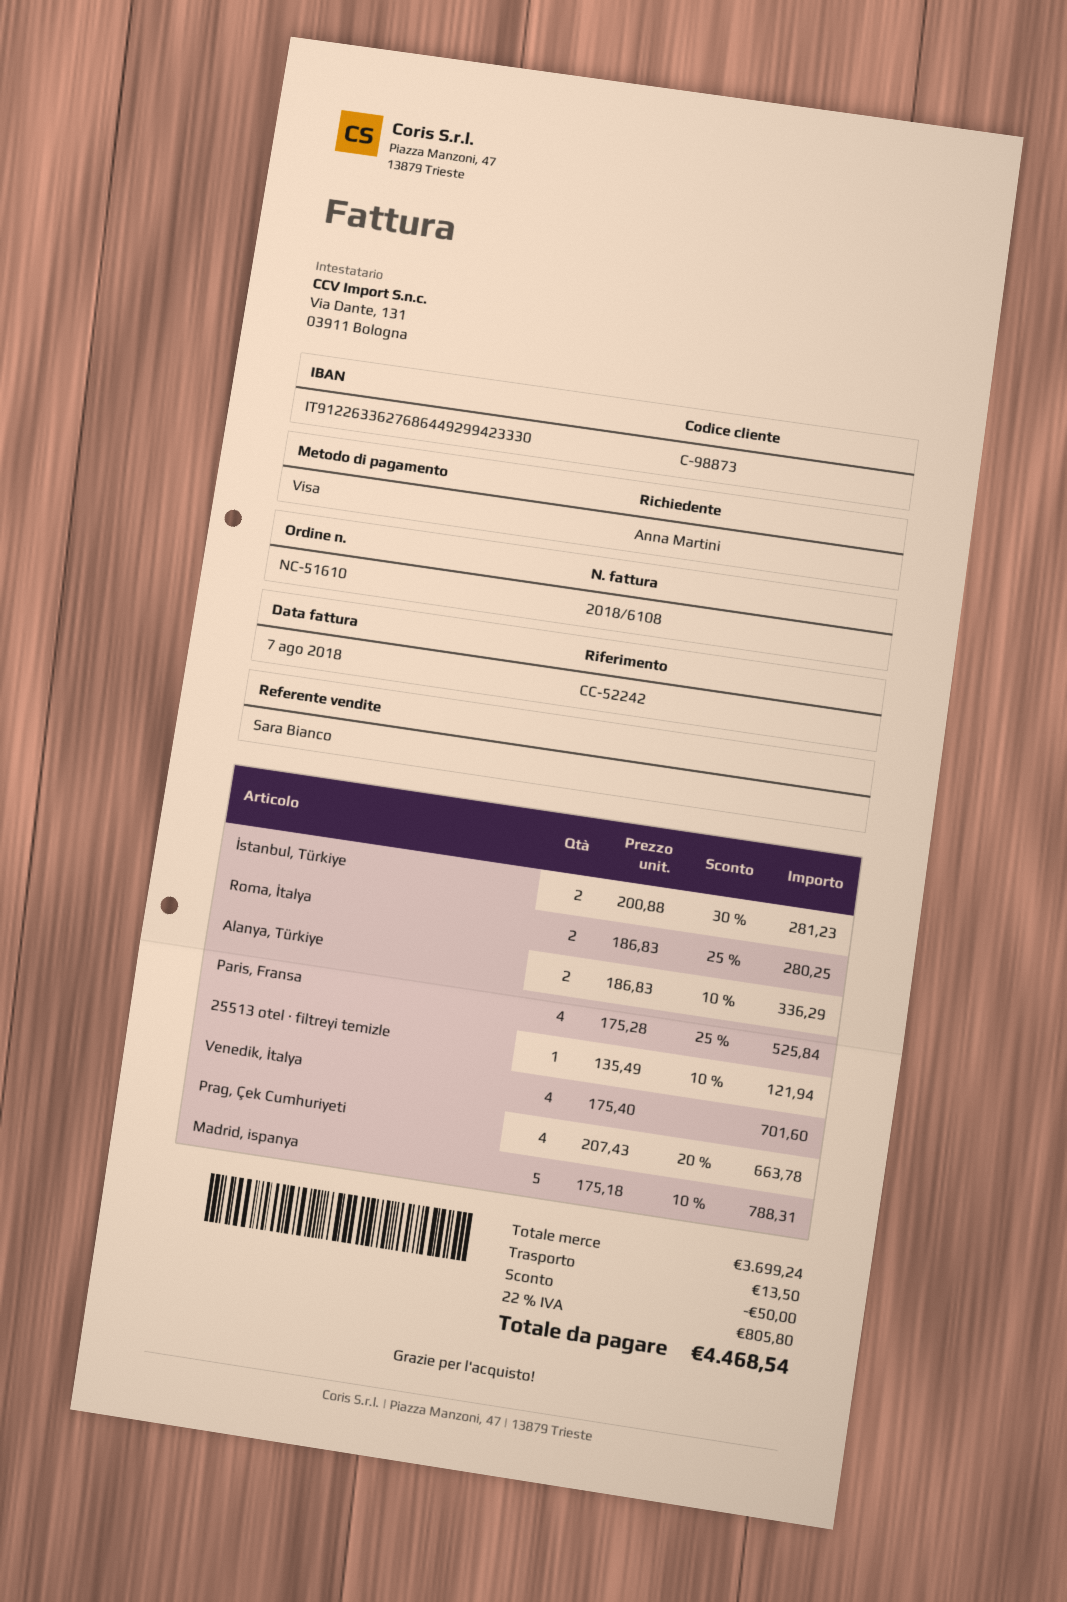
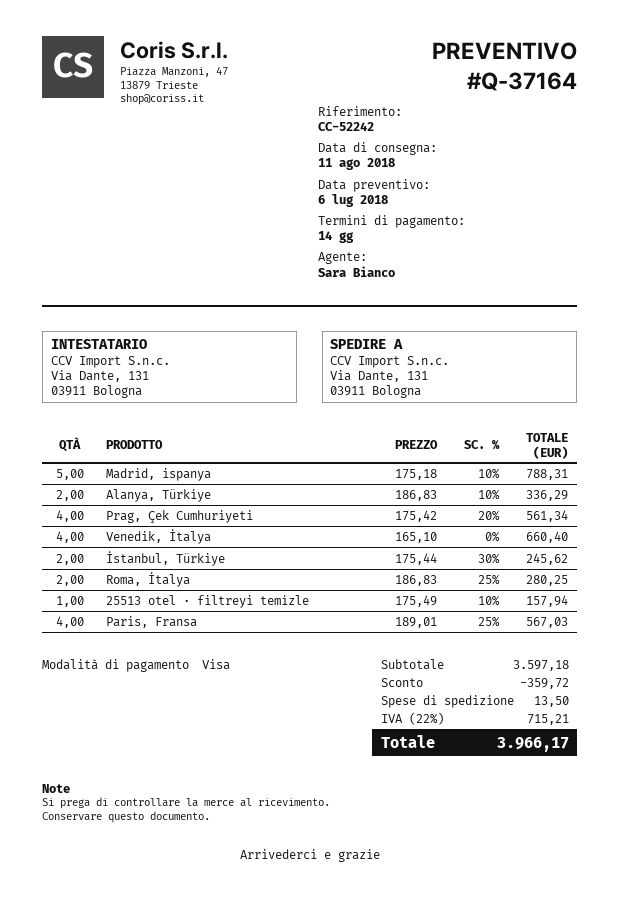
İstanbul, Türkiye: 2 x 200.88 - 30% = 281.23 -> 2 x 175.44 - 30% = 245.62
Paris, Fransa: 4 x 175.28 - 25% = 525.84 -> 4 x 189.01 - 25% = 567.03
25513 otel · filtreyi temizle: 1 x 135.49 - 10% = 121.94 -> 1 x 175.49 - 10% = 157.94
Venedik, İtalya: 4 x 175.40 = 701.60 -> 4 x 165.10 = 660.40
Prag, Çek Cumhuriyeti: 4 x 207.43 - 20% = 663.78 -> 4 x 175.42 - 20% = 561.34
subtotal: 3699.24 -> 3597.18
discount: 50.00 -> 359.72
tax: 22% = 805.80 -> 22% = 715.21
total: 4468.54 -> 3966.17

